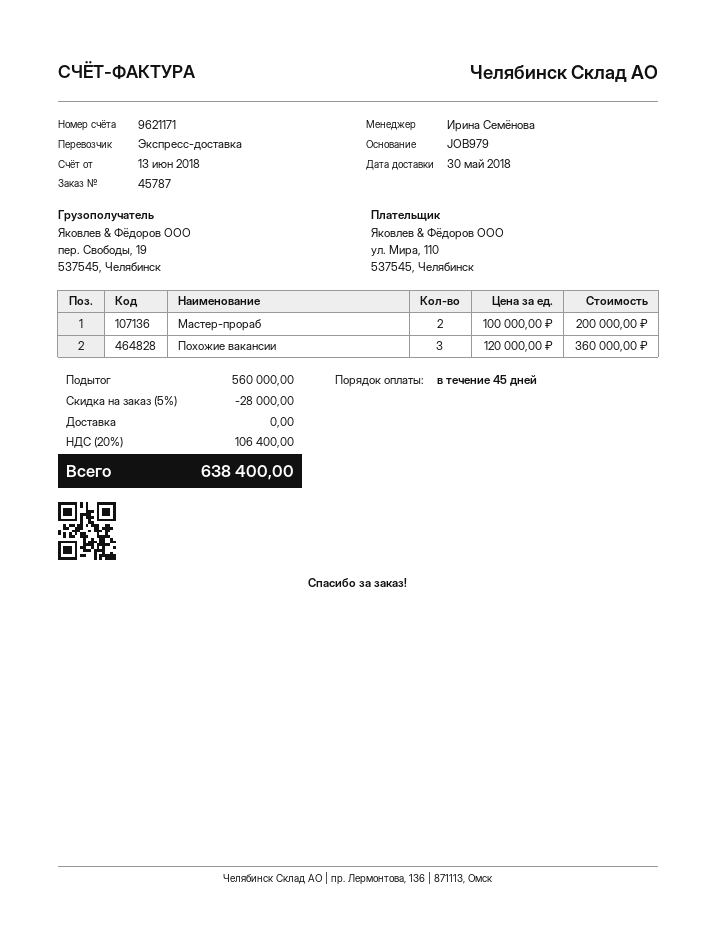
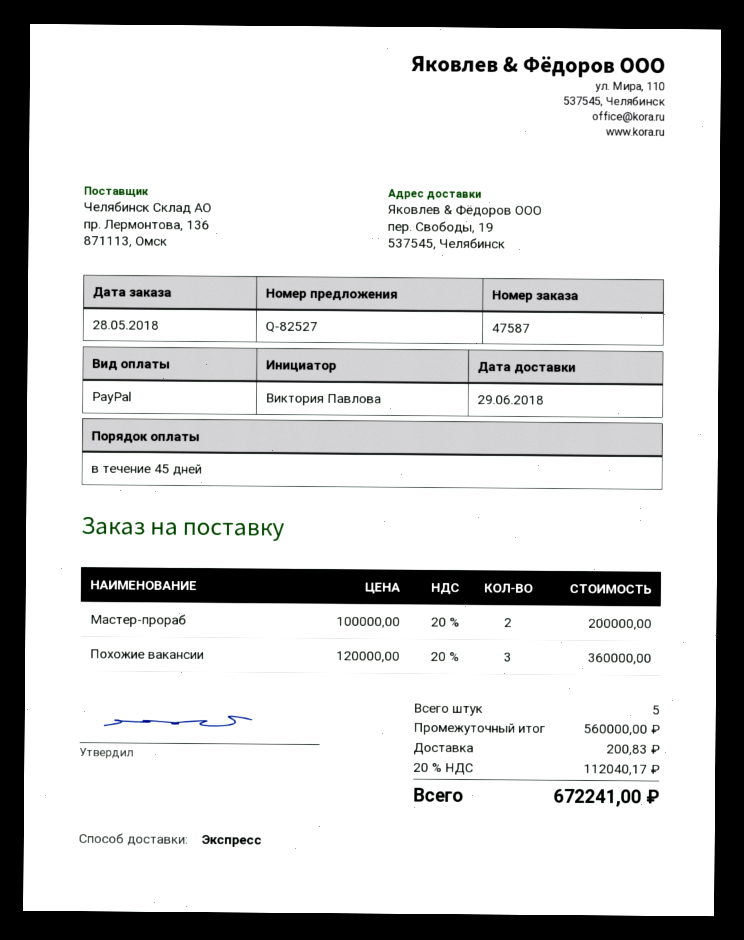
order number: 45787 -> 47587
delivery date: 2018-05-30 -> 2018-06-29
discount: 5% = 28000.00 -> none
shipping: 0.00 -> 200.83
tax: 20% = 106400.00 -> 20% = 112040.17
total: 638400.00 -> 672241.00

